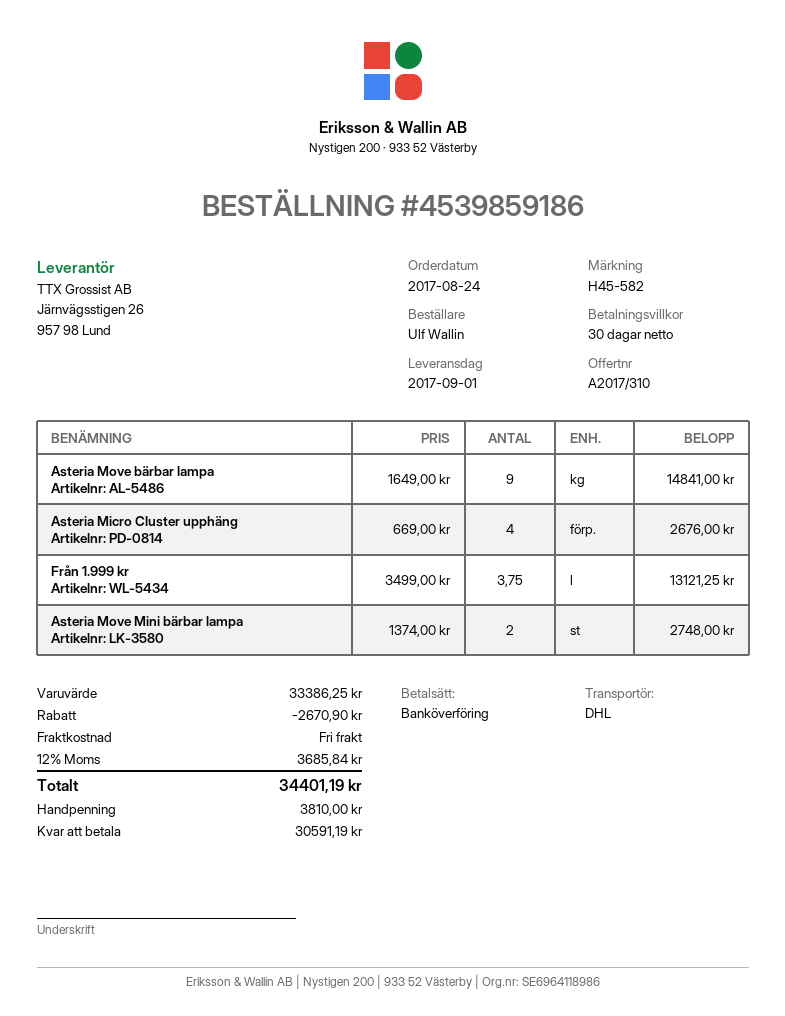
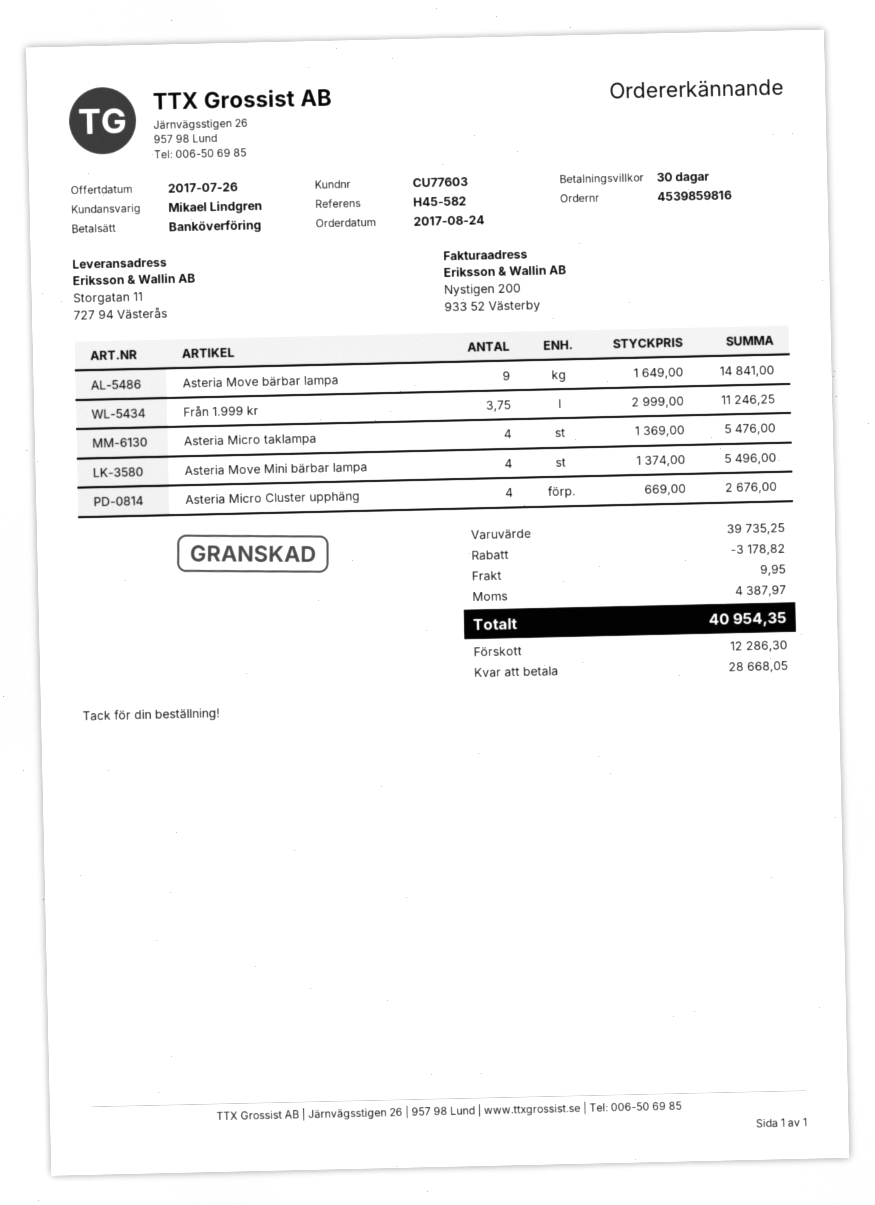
order number: 4539859186 -> 4539859816
Från 1.999 kr: 3.75 x 3499.00 = 13121.25 -> 3.75 x 2999.00 = 11246.25
Asteria Move Mini bärbar lampa: 2 x 1374.00 = 2748.00 -> 4 x 1374.00 = 5496.00
Asteria Micro taklampa: none -> 4 x 1369.00 = 5476.00
subtotal: 33386.25 -> 39735.25
discount: 2670.90 -> 3178.82
shipping: 0.00 -> 9.95
tax: 3685.84 -> 4387.97
total: 34401.19 -> 40954.35
deposit: 3810.00 -> 12286.30
balance: 30591.19 -> 28668.05

